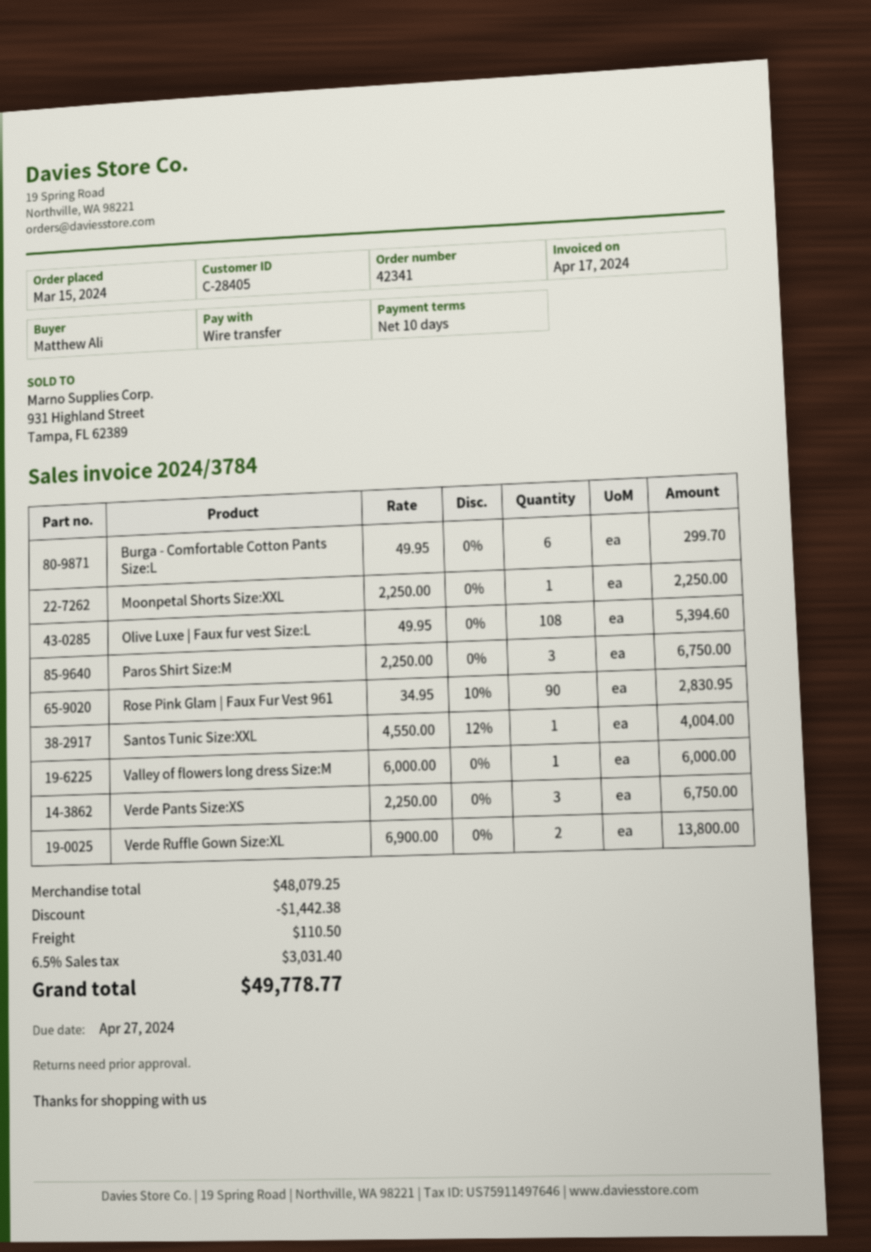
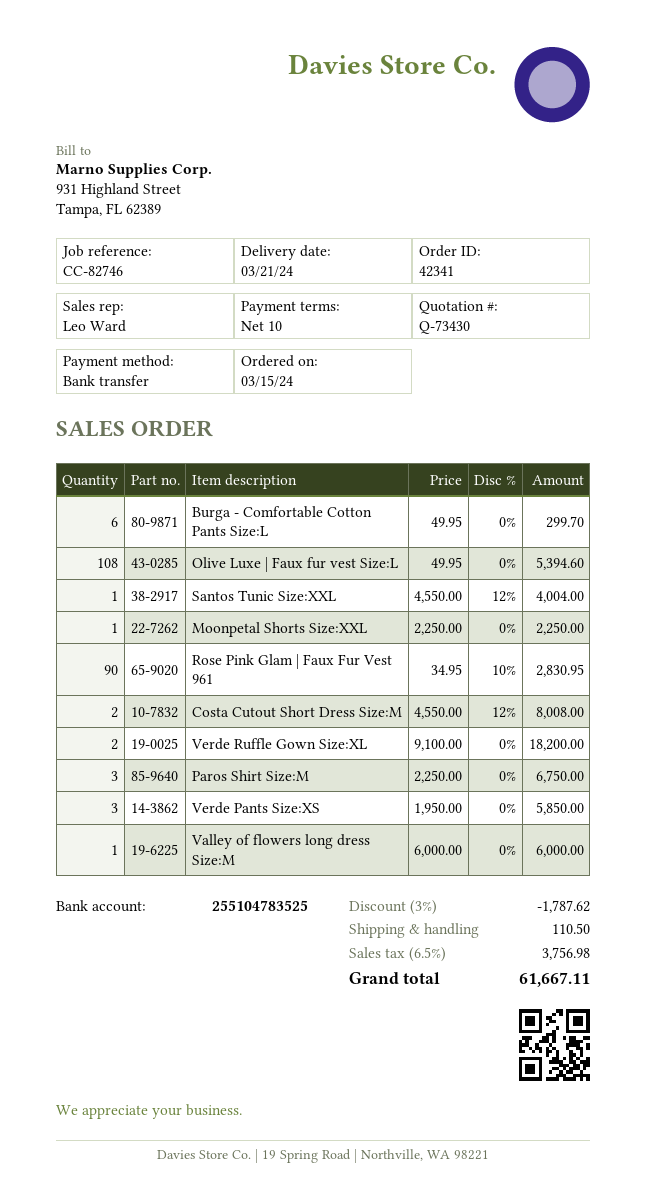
Verde Pants Size:XS: 3 x 2250.00 = 6750.00 -> 3 x 1950.00 = 5850.00
Verde Ruffle Gown Size:XL: 2 x 6900.00 = 13800.00 -> 2 x 9100.00 = 18200.00
Costa Cutout Short Dress Size:M: none -> 2 x 4550.00 - 12% = 8008.00
discount: 1442.38 -> 1787.62
tax: 6.5% = 3031.40 -> 6.5% = 3756.98
total: 49778.77 -> 61667.11

